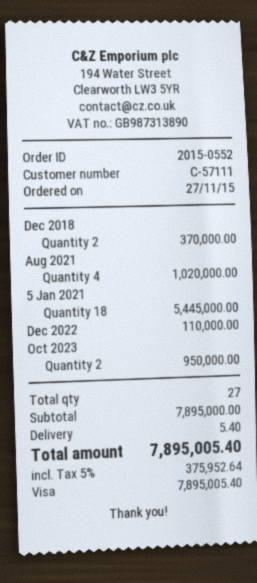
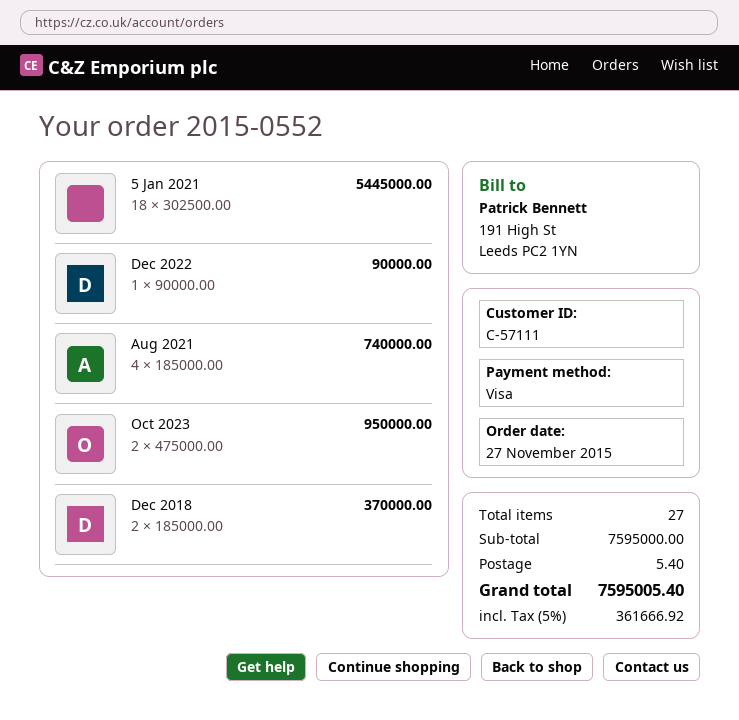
Aug 2021: 4 for 1020000.00 -> 4 for 740000.00
Dec 2022: 1 for 110000.00 -> 1 for 90000.00
subtotal: 7895000.00 -> 7595000.00
tax: 5% = 375952.64 -> 5% = 361666.92
total: 7895005.40 -> 7595005.40

